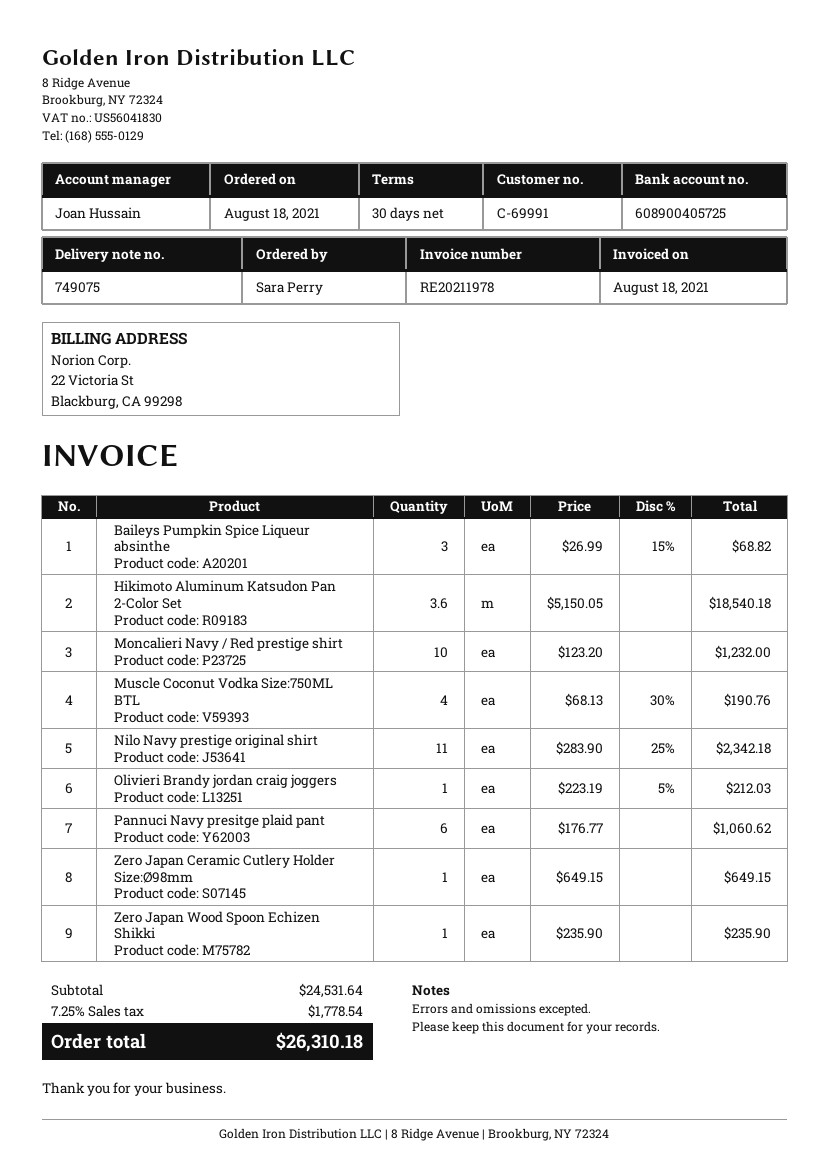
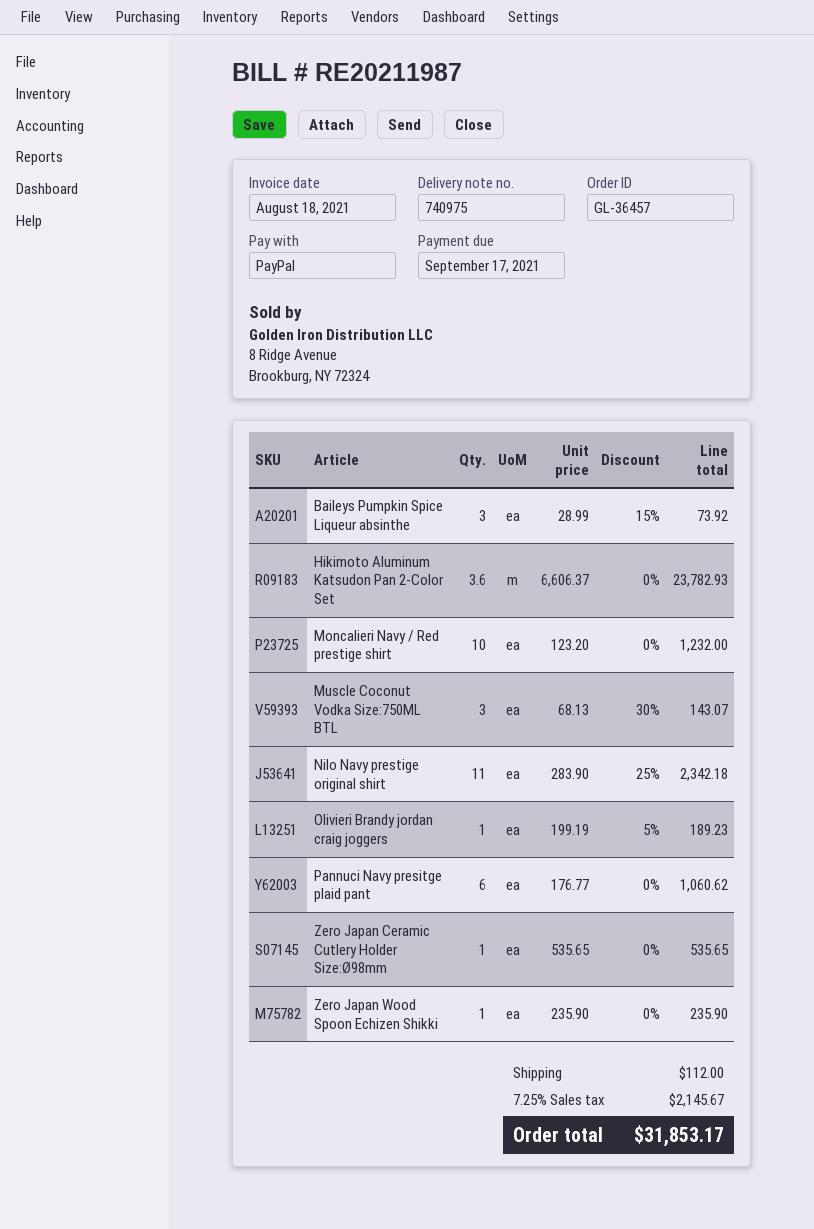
delivery note number: 749075 -> 740975
invoice number: RE20211978 -> RE20211987
Baileys Pumpkin Spice Liqueur absinthe: 3 x 26.99 - 15% = 68.82 -> 3 x 28.99 - 15% = 73.92
Hikimoto Aluminum Katsudon Pan 2-Color Set: 3.6 x 5150.05 = 18540.18 -> 3.6 x 6606.37 = 23782.93
Muscle Coconut Vodka Size:750ML BTL: 4 x 68.13 - 30% = 190.76 -> 3 x 68.13 - 30% = 143.07
Olivieri Brandy jordan craig joggers: 1 x 223.19 - 5% = 212.03 -> 1 x 199.19 - 5% = 189.23
Zero Japan Ceramic Cutlery Holder Size:Ø98mm: 1 x 649.15 = 649.15 -> 1 x 535.65 = 535.65
shipping: none -> 112.00
tax: 7.25% = 1778.54 -> 7.25% = 2145.67
total: 26310.18 -> 31853.17

